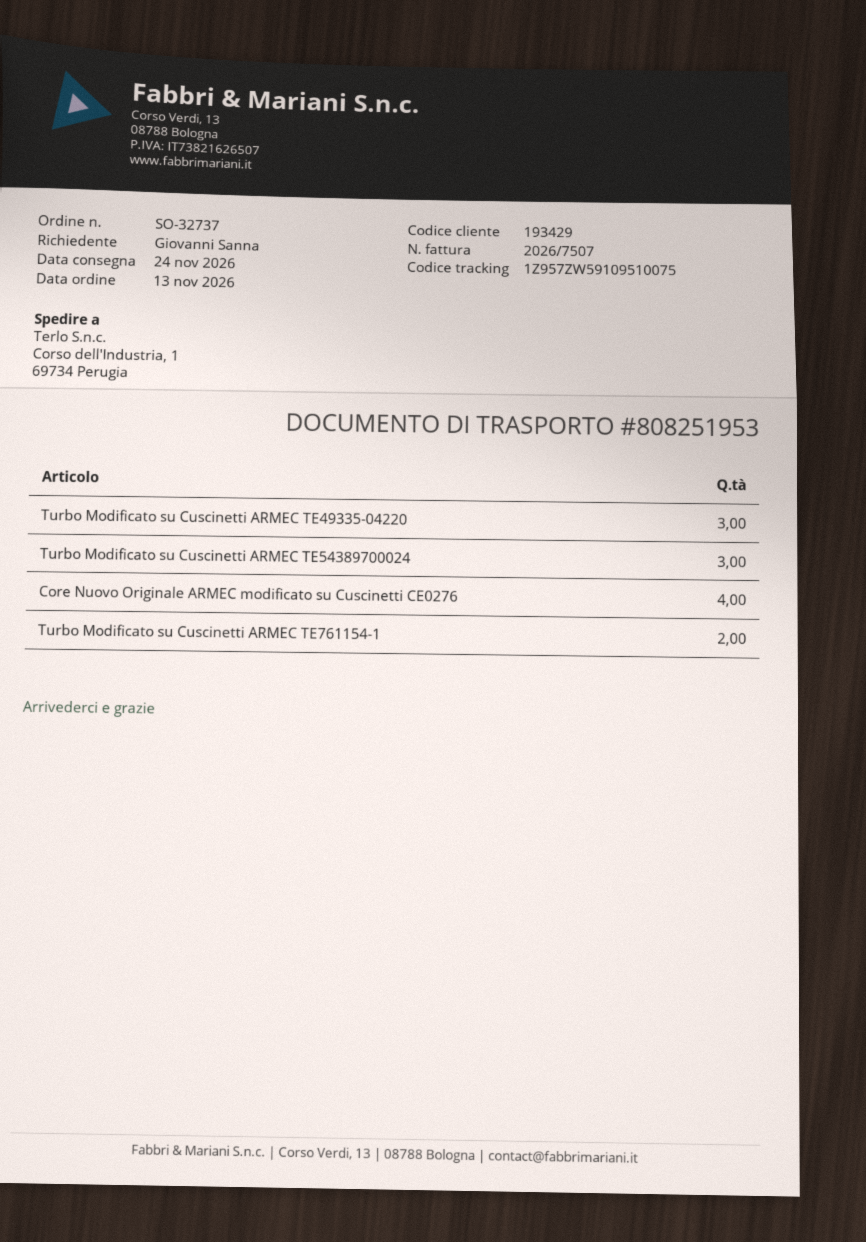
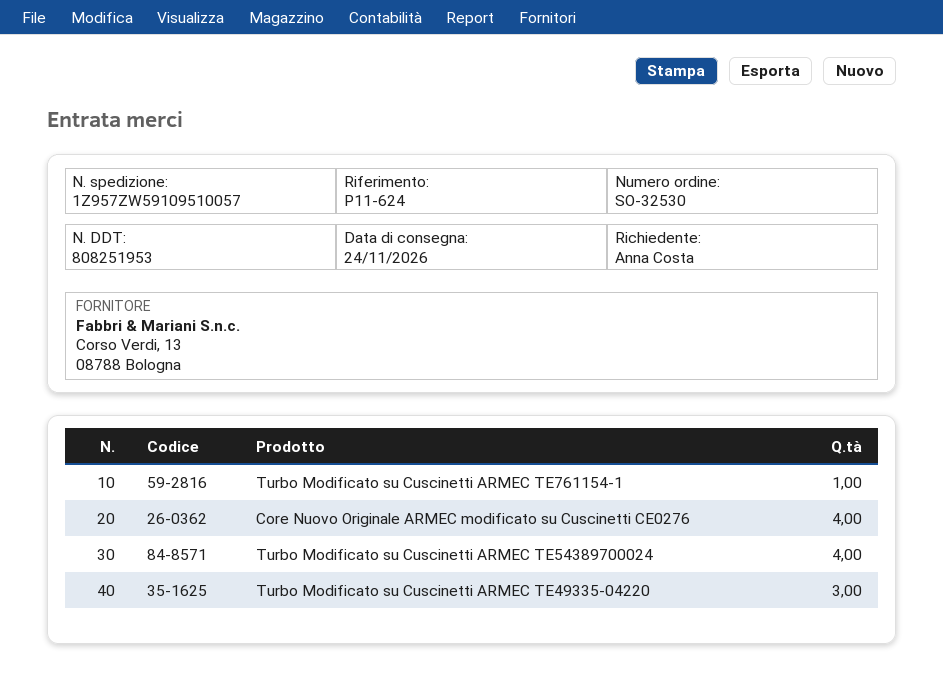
order number: SO-32737 -> SO-32530
ordered by: Giovanni Sanna -> Anna Costa
tracking number: 1Z957ZW59109510075 -> 1Z957ZW59109510057
Turbo Modificato su Cuscinetti ARMEC TE54389700024: 3 -> 4
Turbo Modificato su Cuscinetti ARMEC TE761154-1: 2 -> 1

